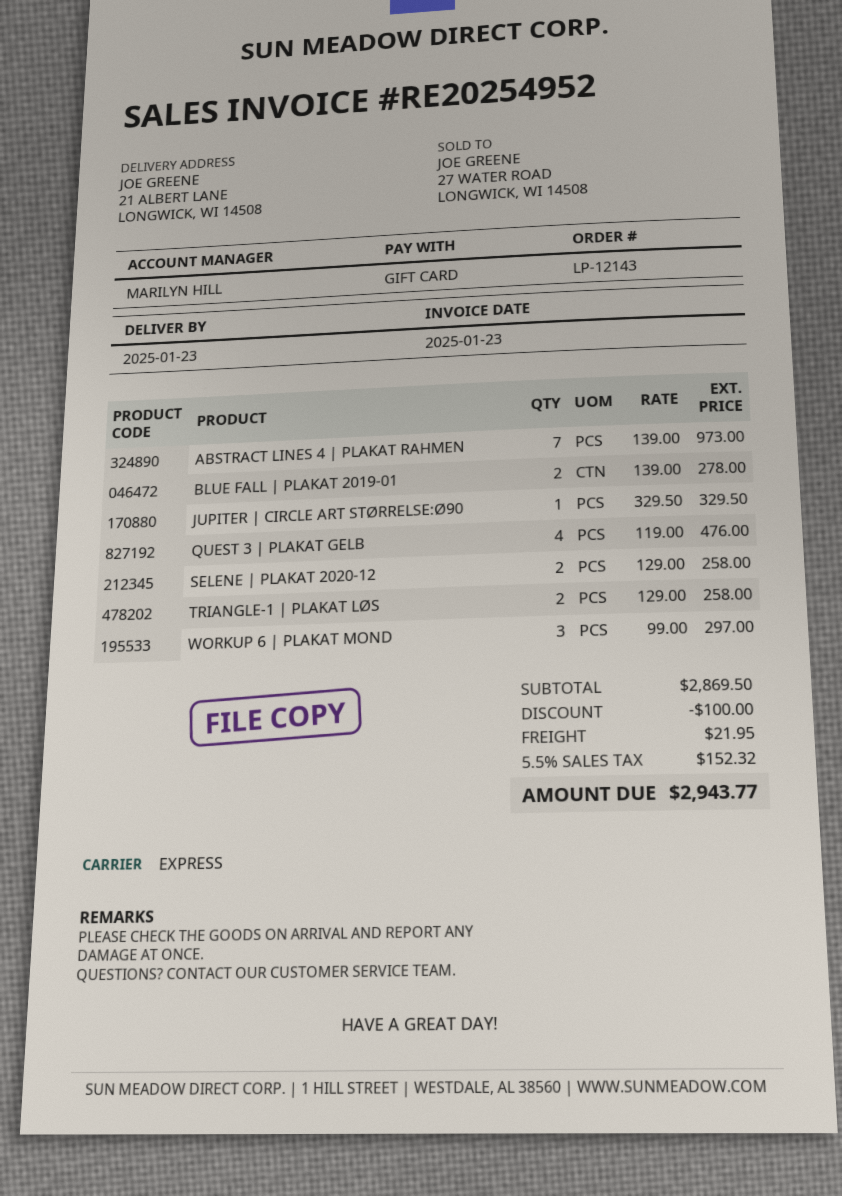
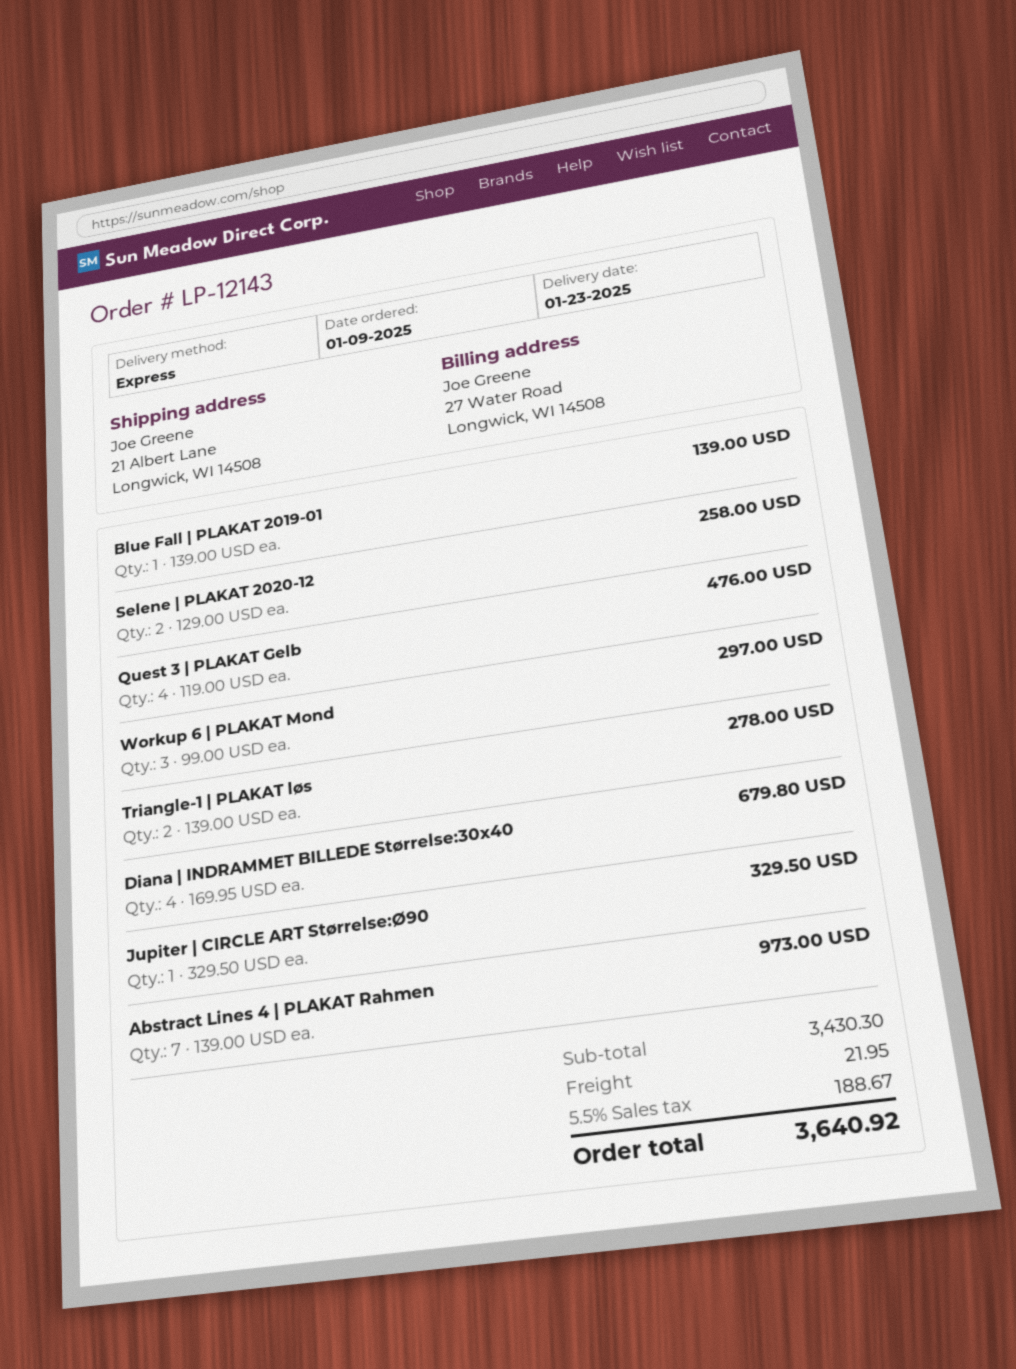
BLUE FALL | PLAKAT 2019-01: 2 x 139.00 = 278.00 -> 1 x 139.00 = 139.00
TRIANGLE-1 | PLAKAT LØS: 2 x 129.00 = 258.00 -> 2 x 139.00 = 278.00
Diana | INDRAMMET BILLEDE Størrelse:30x40: none -> 4 x 169.95 = 679.80
subtotal: 2869.50 -> 3430.30
discount: 100.00 -> none
tax: 5.5% = 152.32 -> 5.5% = 188.67
total: 2943.77 -> 3640.92

